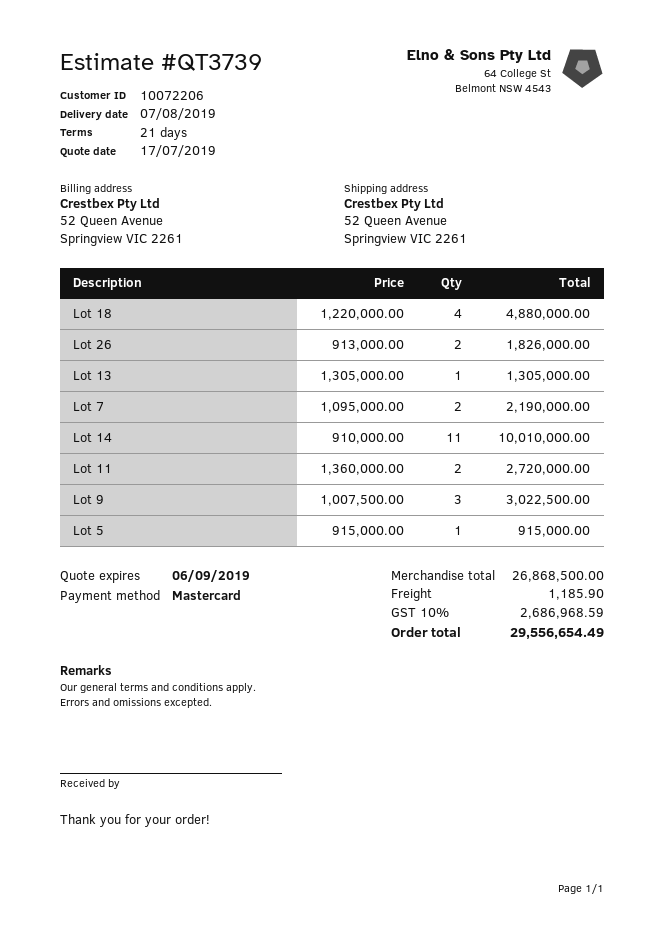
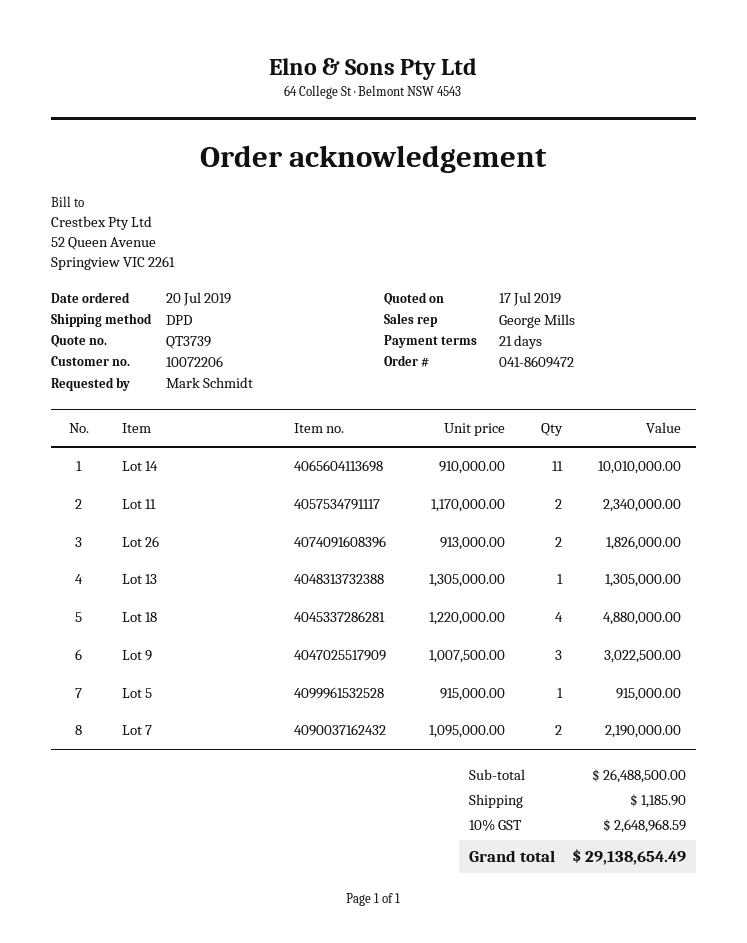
Lot 11: 2 x 1360000.00 = 2720000.00 -> 2 x 1170000.00 = 2340000.00
subtotal: 26868500.00 -> 26488500.00
tax: 10% = 2686968.59 -> 10% = 2648968.59
total: 29556654.49 -> 29138654.49

